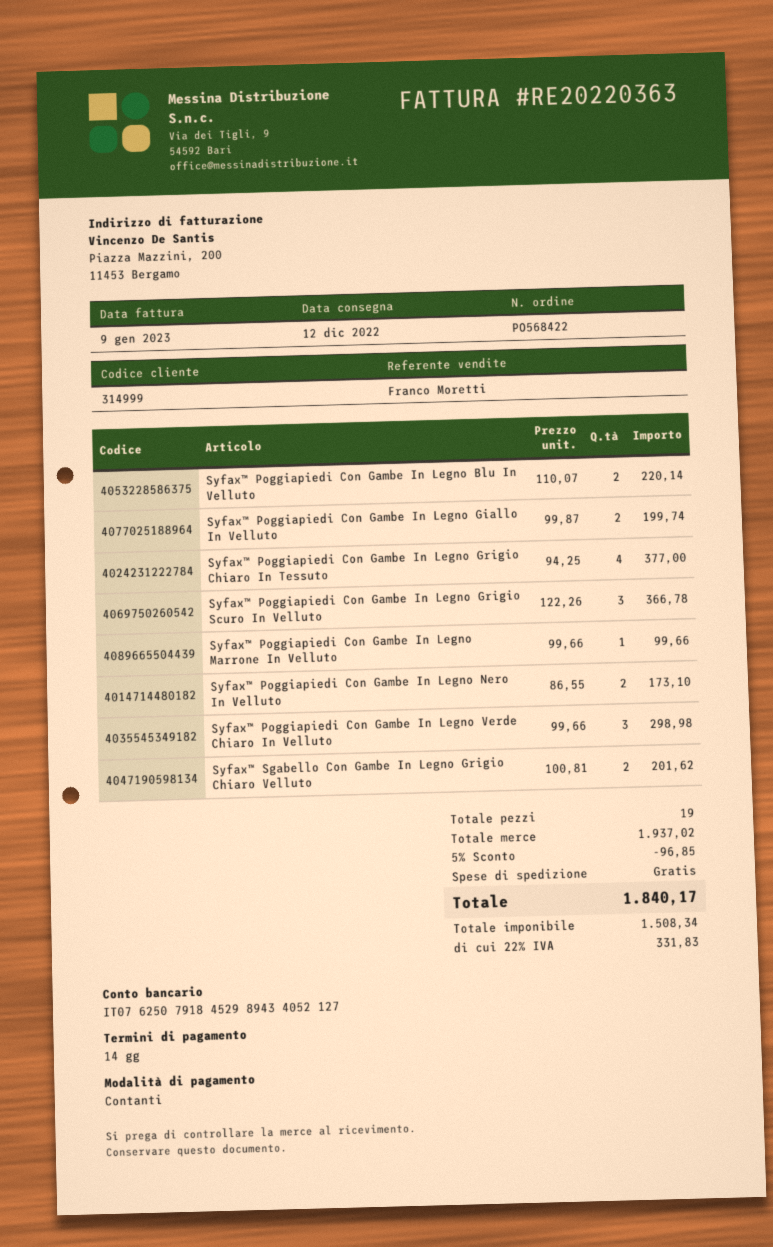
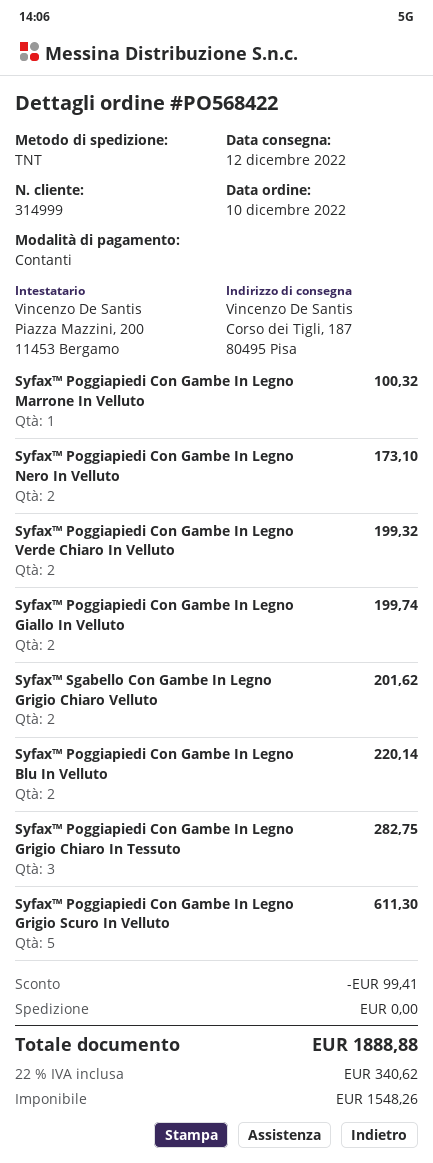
Syfax™ Poggiapiedi Con Gambe In Legno Grigio Chiaro In Tessuto: 4 for 377.00 -> 3 for 282.75
Syfax™ Poggiapiedi Con Gambe In Legno Grigio Scuro In Velluto: 3 for 366.78 -> 5 for 611.30
Syfax™ Poggiapiedi Con Gambe In Legno Marrone In Velluto: 1 for 99.66 -> 1 for 100.32
Syfax™ Poggiapiedi Con Gambe In Legno Verde Chiaro In Velluto: 3 for 298.98 -> 2 for 199.32
discount: 96.85 -> 99.41
net: 1508.34 -> 1548.26
tax: 22% = 331.83 -> 22% = 340.62
total: 1840.17 -> 1888.88

